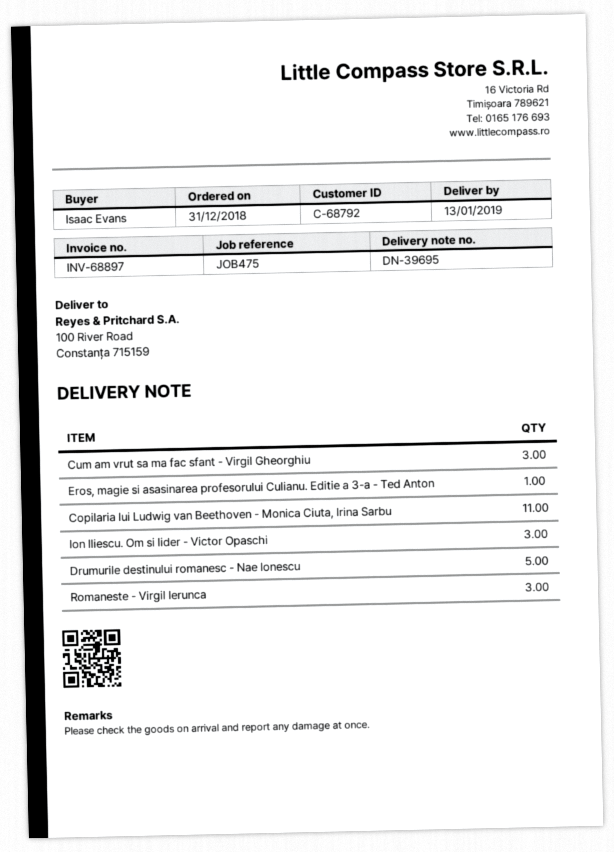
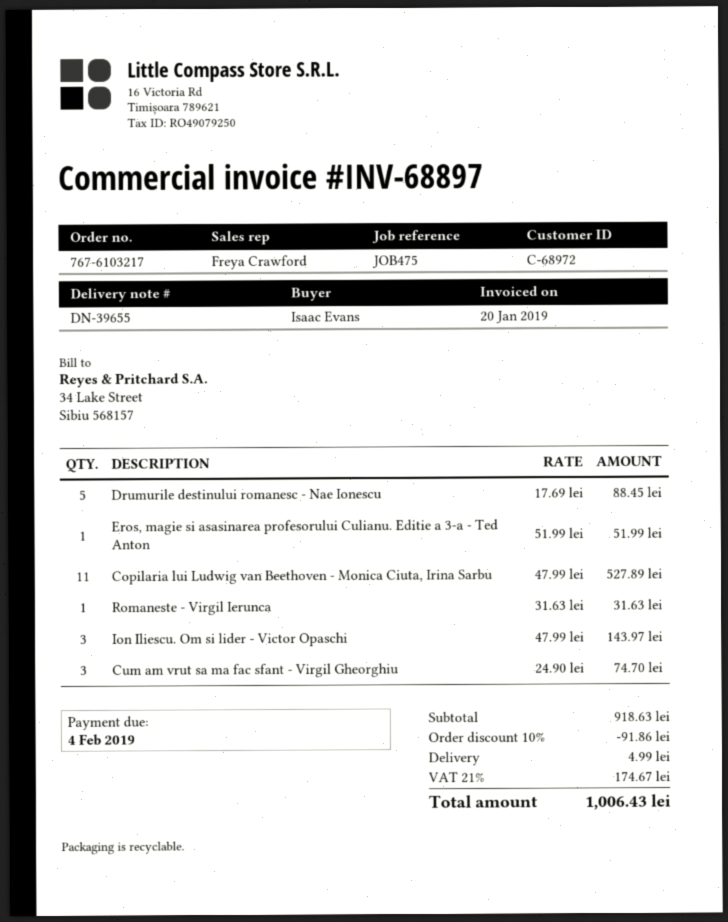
delivery note number: DN-39695 -> DN-39655
customer number: C-68792 -> C-68972
Romaneste - Virgil Ierunca: 3 -> 1

